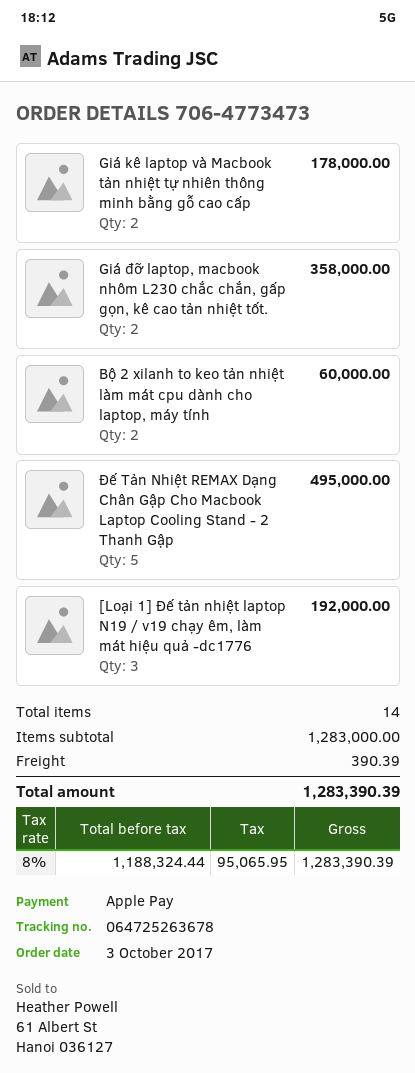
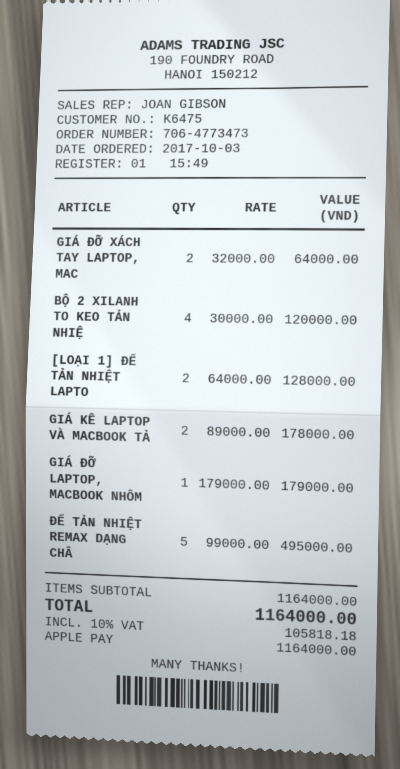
Giá đỡ laptop, macbook nhôm L230 chắc chắn, gấp gọn, kê cao tản nhiệt tốt.: 2 for 358000.00 -> 1 for 179000.00
Bộ 2 xilanh to keo tản nhiệt làm mát cpu dành cho laptop, máy tính: 2 for 60000.00 -> 4 for 120000.00
[Loại 1] Đế tản nhiệt laptop N19 / v19 chạy êm, làm mát hiệu quả -dc1776: 3 for 192000.00 -> 2 for 128000.00
GIÁ ĐỠ XÁCH TAY LAPTOP, MAC: none -> 2 for 64000.00
subtotal: 1283000.00 -> 1164000.00
shipping: 390.39 -> none
tax: 8% = 95065.95 -> 10% = 105818.18
total: 1283390.39 -> 1164000.00

